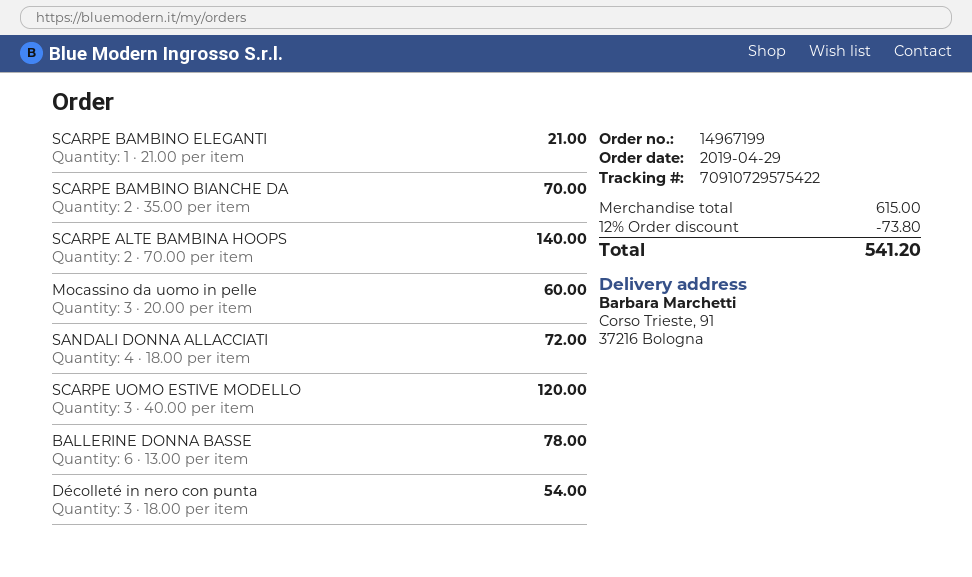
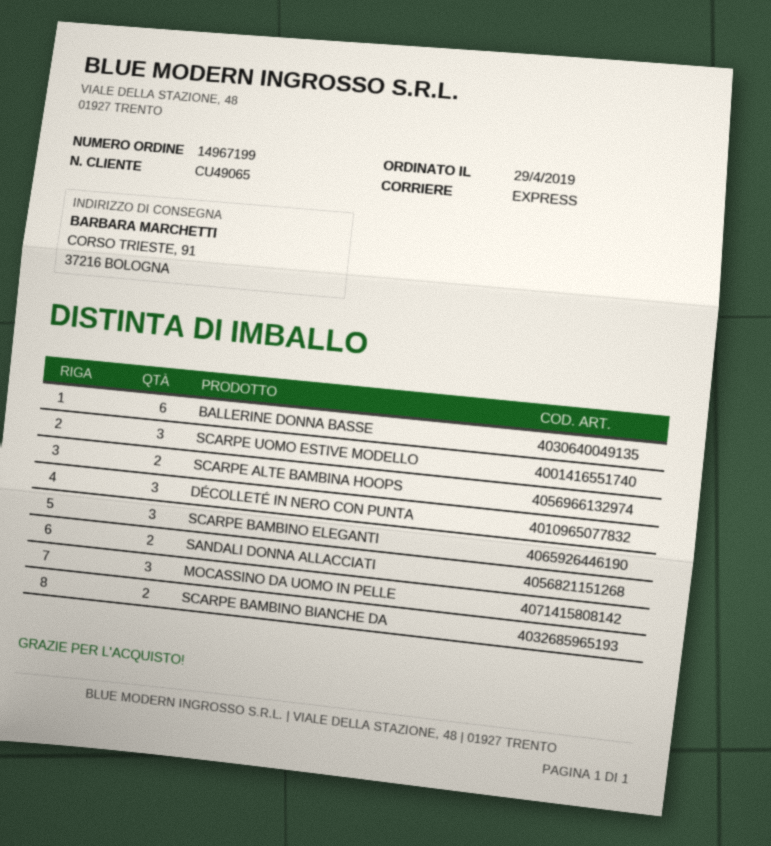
SCARPE BAMBINO ELEGANTI: 1 -> 3
SANDALI DONNA ALLACCIATI: 4 -> 2

